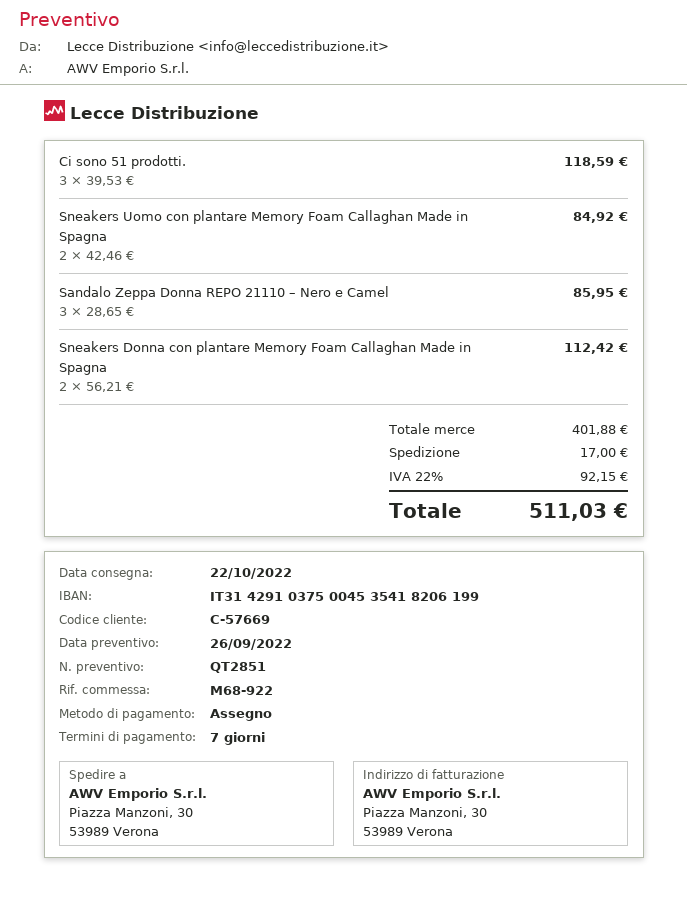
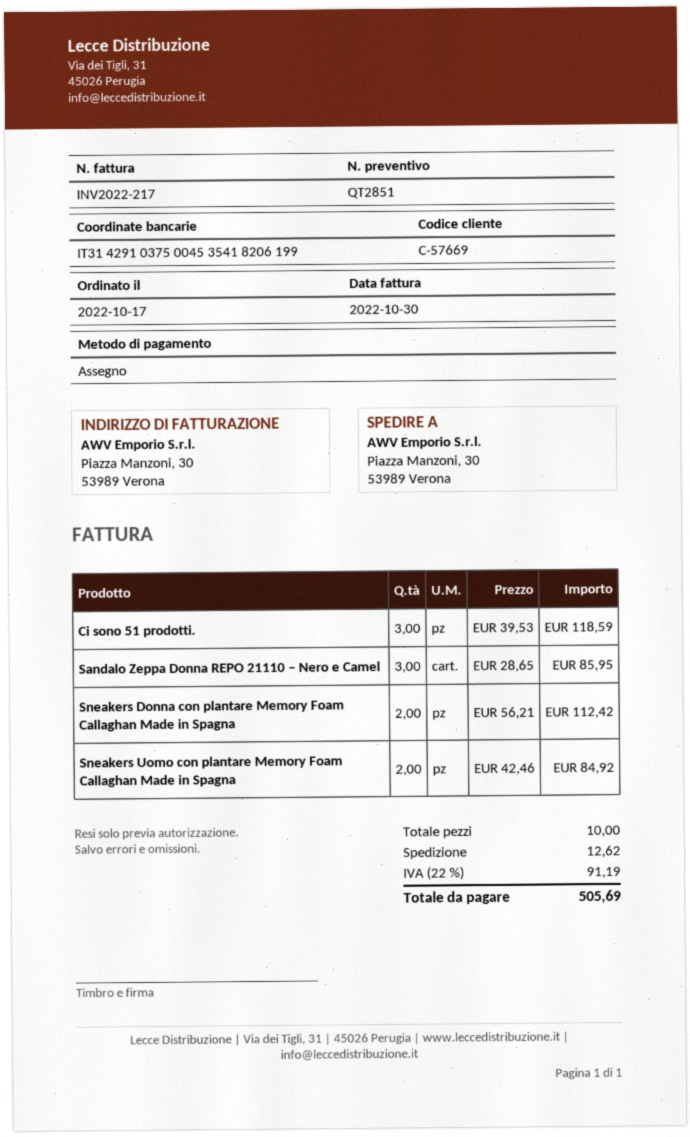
shipping: 17.00 -> 12.62
tax: 22% = 92.15 -> 22% = 91.19
total: 511.03 -> 505.69

